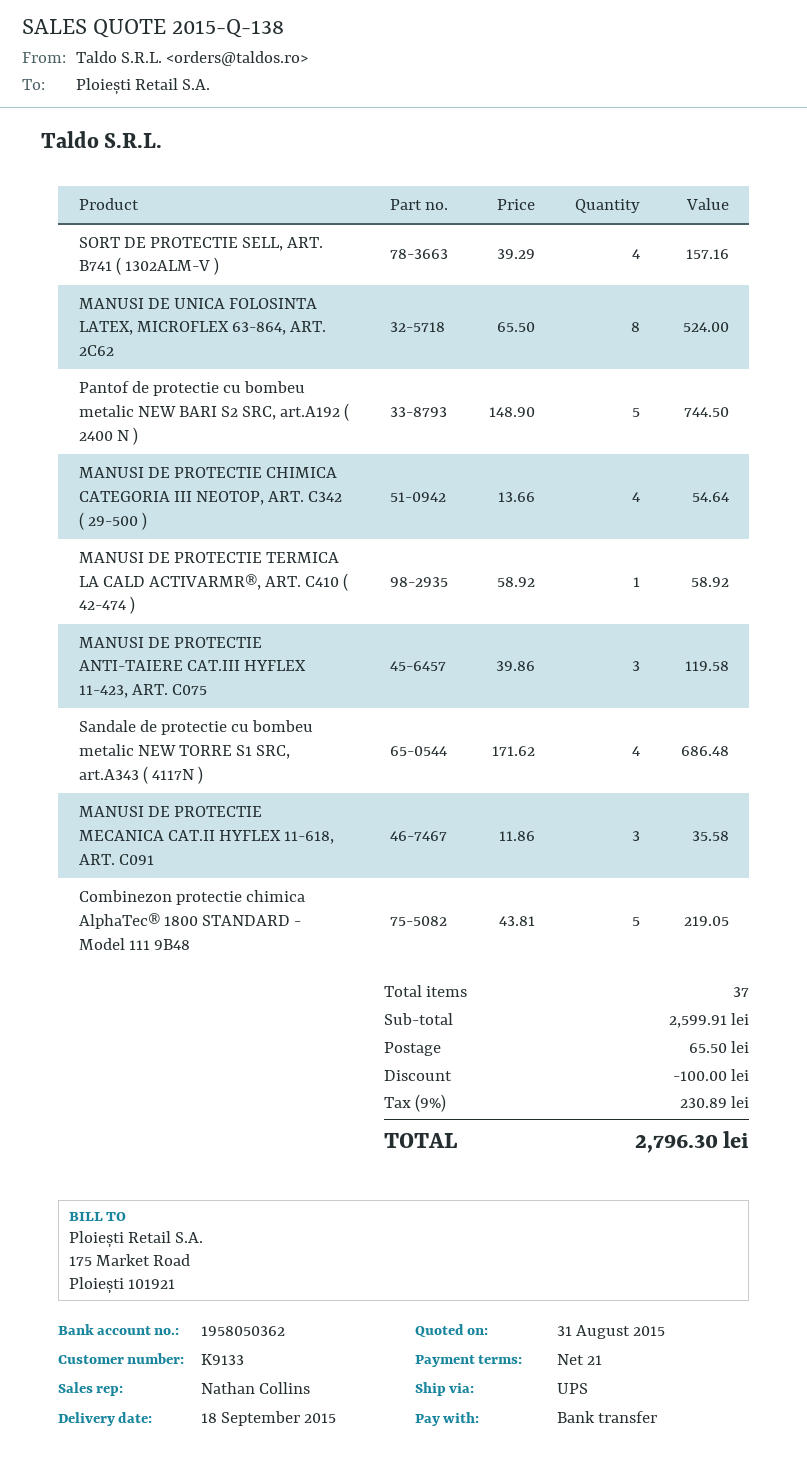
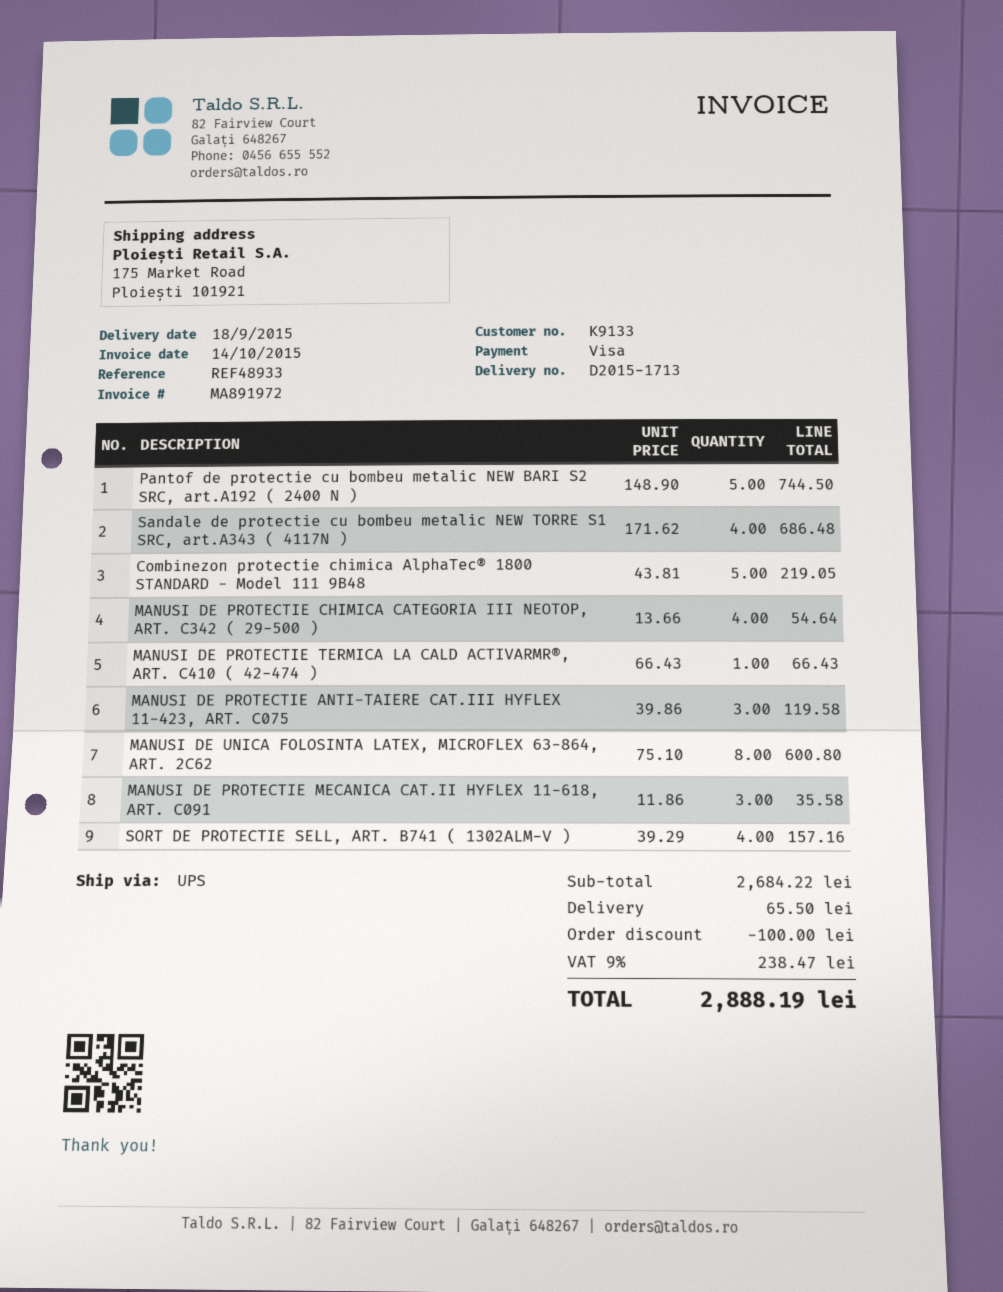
payment method: bank transfer -> Visa
MANUSI DE UNICA FOLOSINTA LATEX, MICROFLEX 63-864, ART. 2C62: 8 x 65.50 = 524.00 -> 8 x 75.10 = 600.80
MANUSI DE PROTECTIE TERMICA LA CALD ACTIVARMR®, ART. C410 ( 42-474 ): 1 x 58.92 = 58.92 -> 1 x 66.43 = 66.43
subtotal: 2599.91 -> 2684.22
tax: 9% = 230.89 -> 9% = 238.47
total: 2796.30 -> 2888.19

